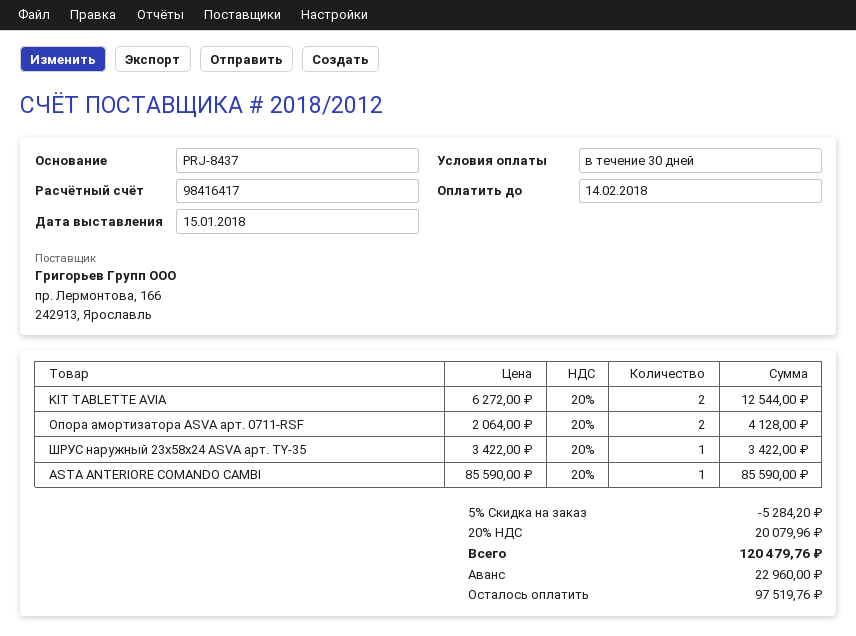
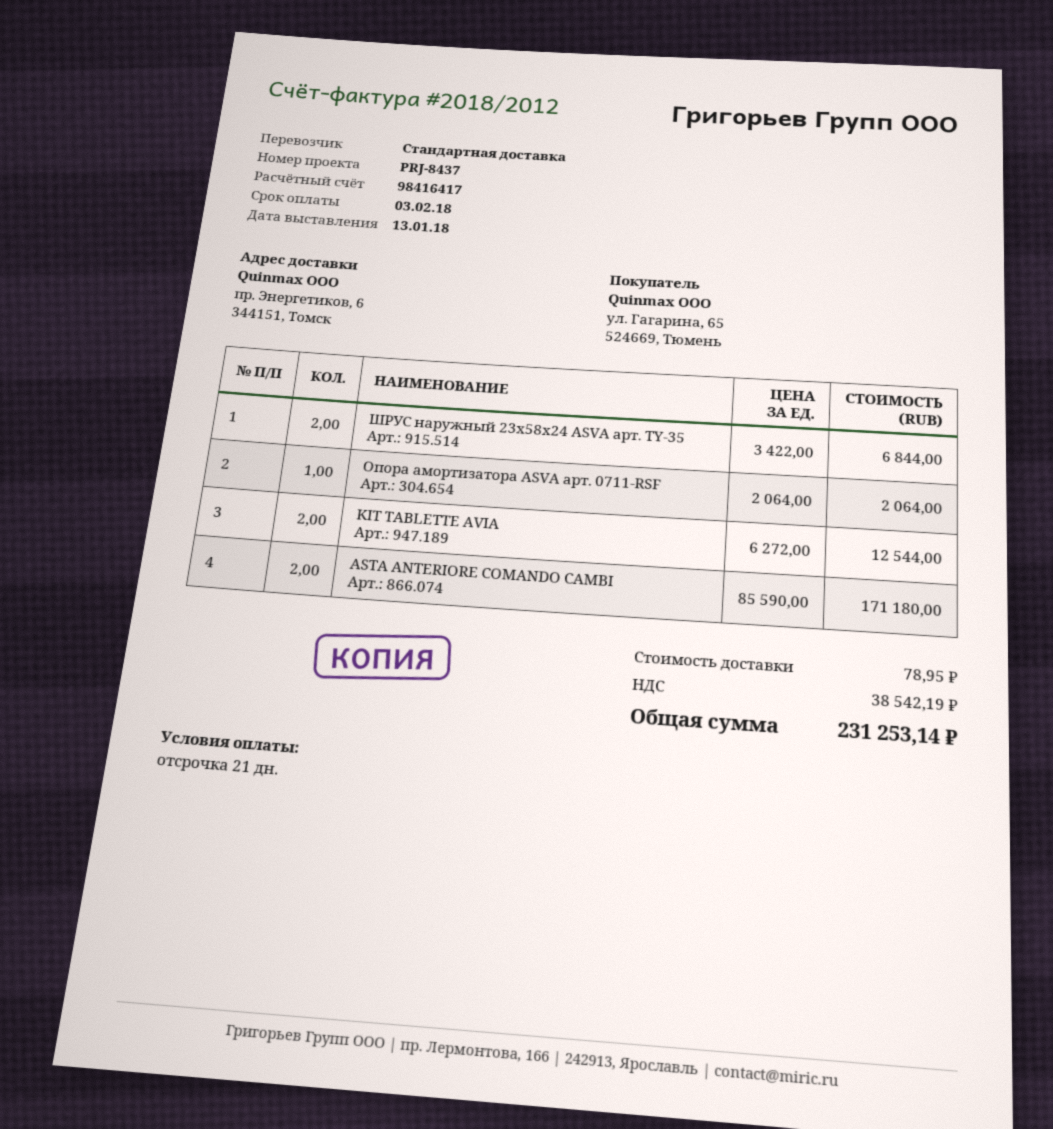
invoice date: 2018-01-15 -> 2018-01-13
payment terms: 30 days -> 21 days
due date: 2018-02-14 -> 2018-02-03
Опора амортизатора ASVA арт. 0711-RSF: 2 x 2064.00 = 4128.00 -> 1 x 2064.00 = 2064.00
ШРУС наружный 23x58x24 ASVA арт. TY-35: 1 x 3422.00 = 3422.00 -> 2 x 3422.00 = 6844.00
ASTA ANTERIORE COMANDO CAMBI: 1 x 85590.00 = 85590.00 -> 2 x 85590.00 = 171180.00
discount: 5% = 5284.20 -> none
shipping: none -> 78.95
tax: 20079.96 -> 38542.19
total: 120479.76 -> 231253.14

